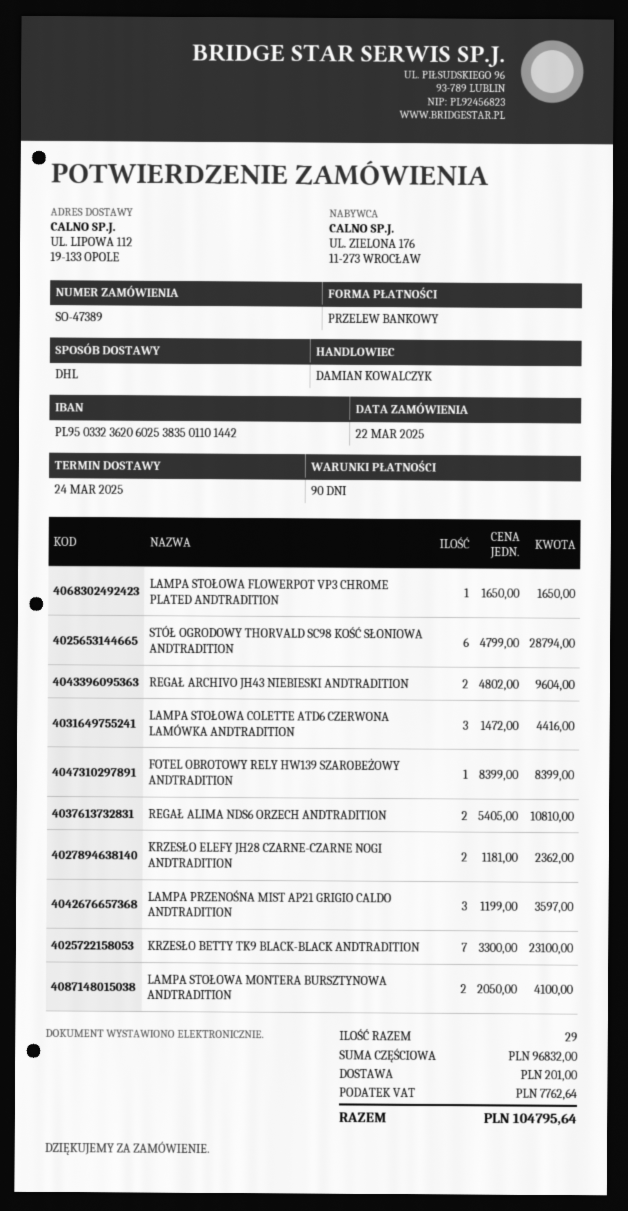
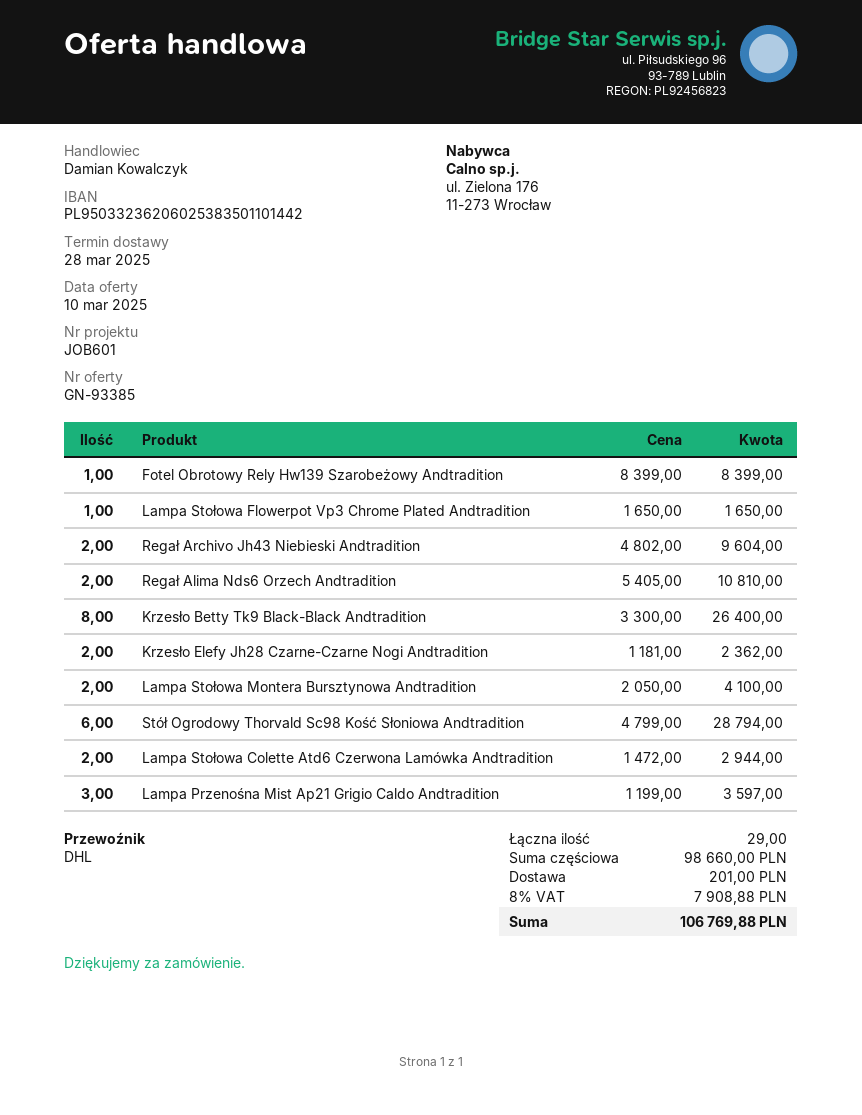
delivery date: 2025-03-24 -> 2025-03-28
LAMPA STOŁOWA COLETTE ATD6 CZERWONA LAMÓWKA ANDTRADITION: 3 x 1472.00 = 4416.00 -> 2 x 1472.00 = 2944.00
KRZESŁO BETTY TK9 BLACK-BLACK ANDTRADITION: 7 x 3300.00 = 23100.00 -> 8 x 3300.00 = 26400.00
subtotal: 96832.00 -> 98660.00
tax: 7762.64 -> 7908.88
total: 104795.64 -> 106769.88

